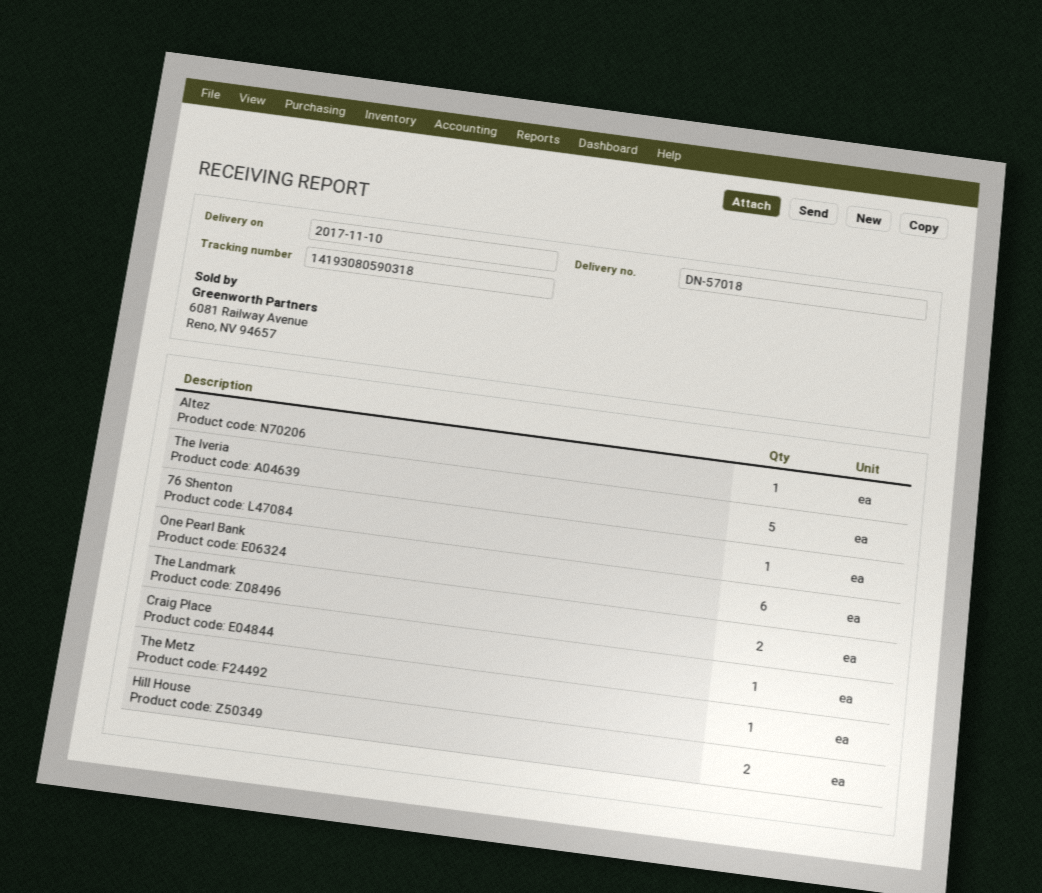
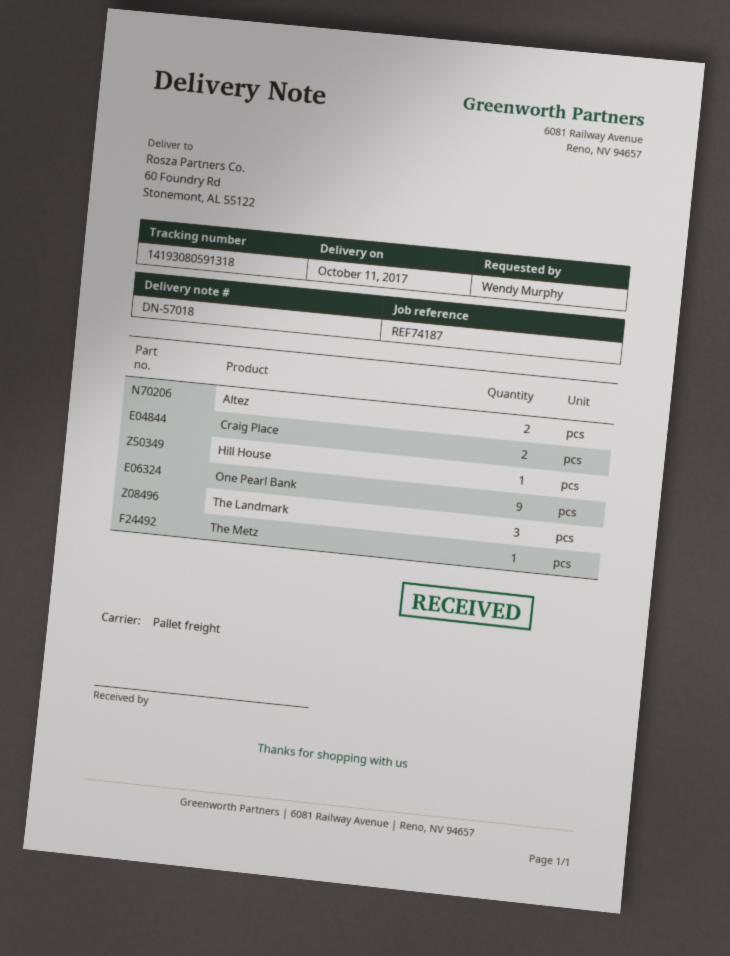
delivery date: 2017-11-10 -> 2017-10-11
tracking number: 14193080590318 -> 14193080591318
Altez: 1 -> 2
The Iveria: 5 -> none
76 Shenton: 1 -> none
One Pearl Bank: 6 -> 9
The Landmark: 2 -> 3
Craig Place: 1 -> 2
Hill House: 2 -> 1

